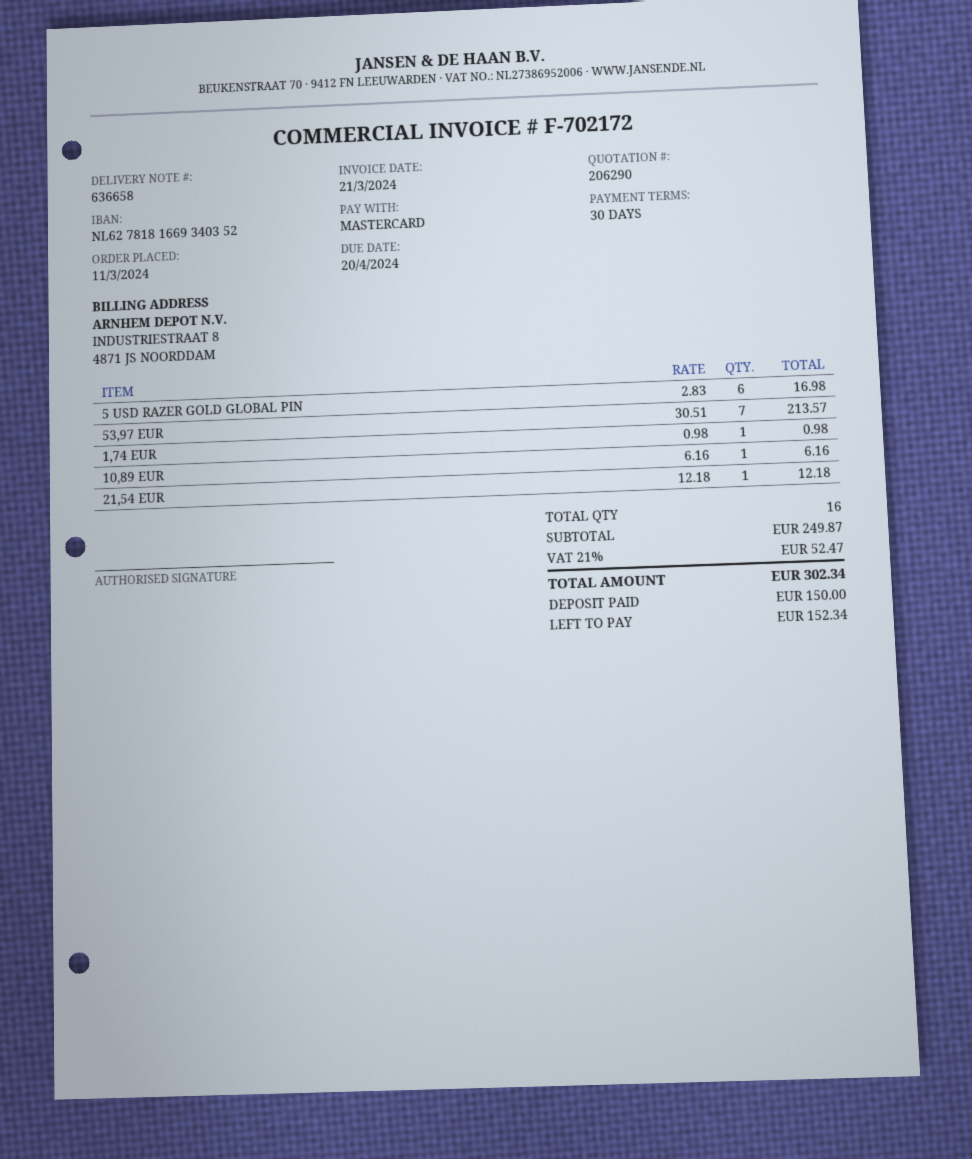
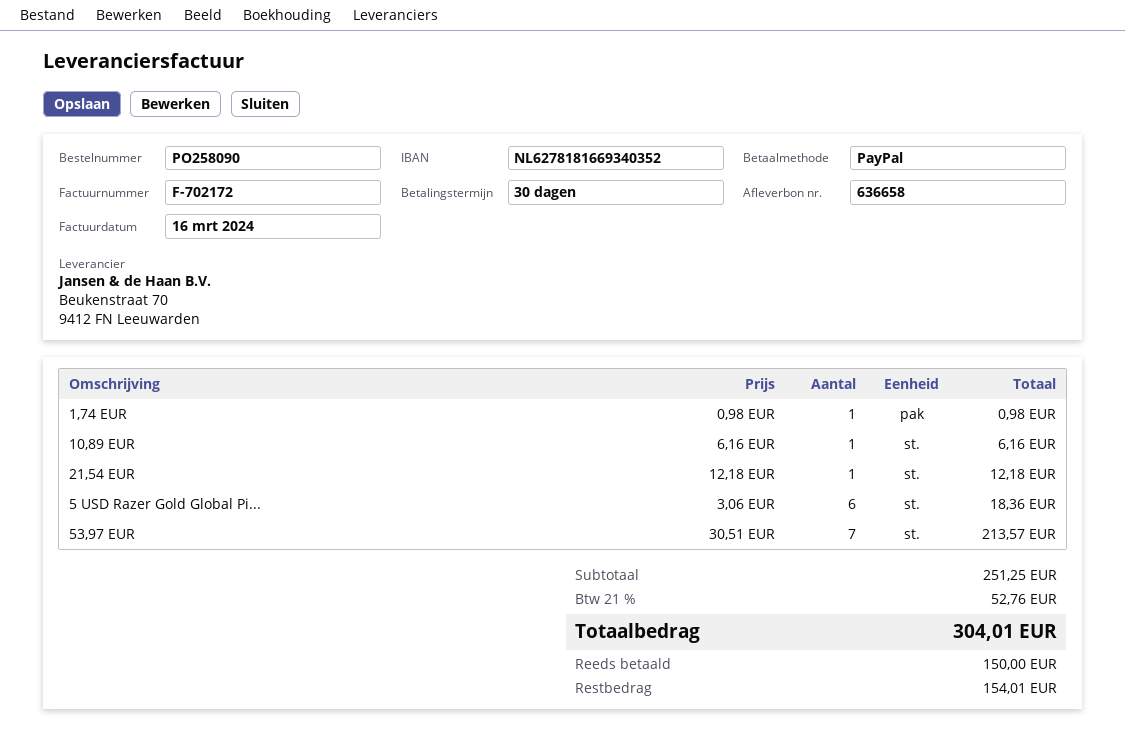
invoice date: 2024-03-21 -> 2024-03-16
payment method: Mastercard -> PayPal
5 USD RAZER GOLD GLOBAL PIN: 6 x 2.83 = 16.98 -> 6 x 3.06 = 18.36
subtotal: 249.87 -> 251.25
tax: 21% = 52.47 -> 21% = 52.76
total: 302.34 -> 304.01
balance: 152.34 -> 154.01

